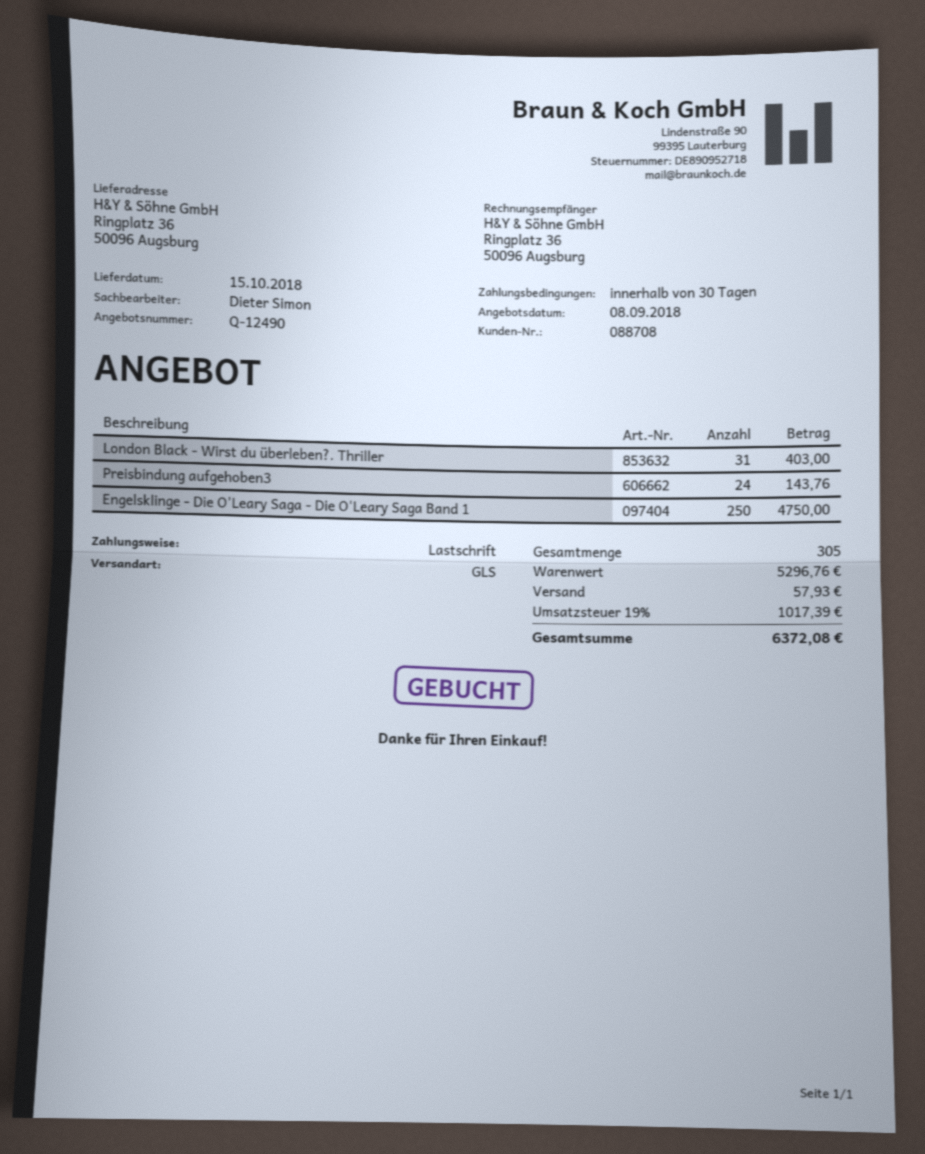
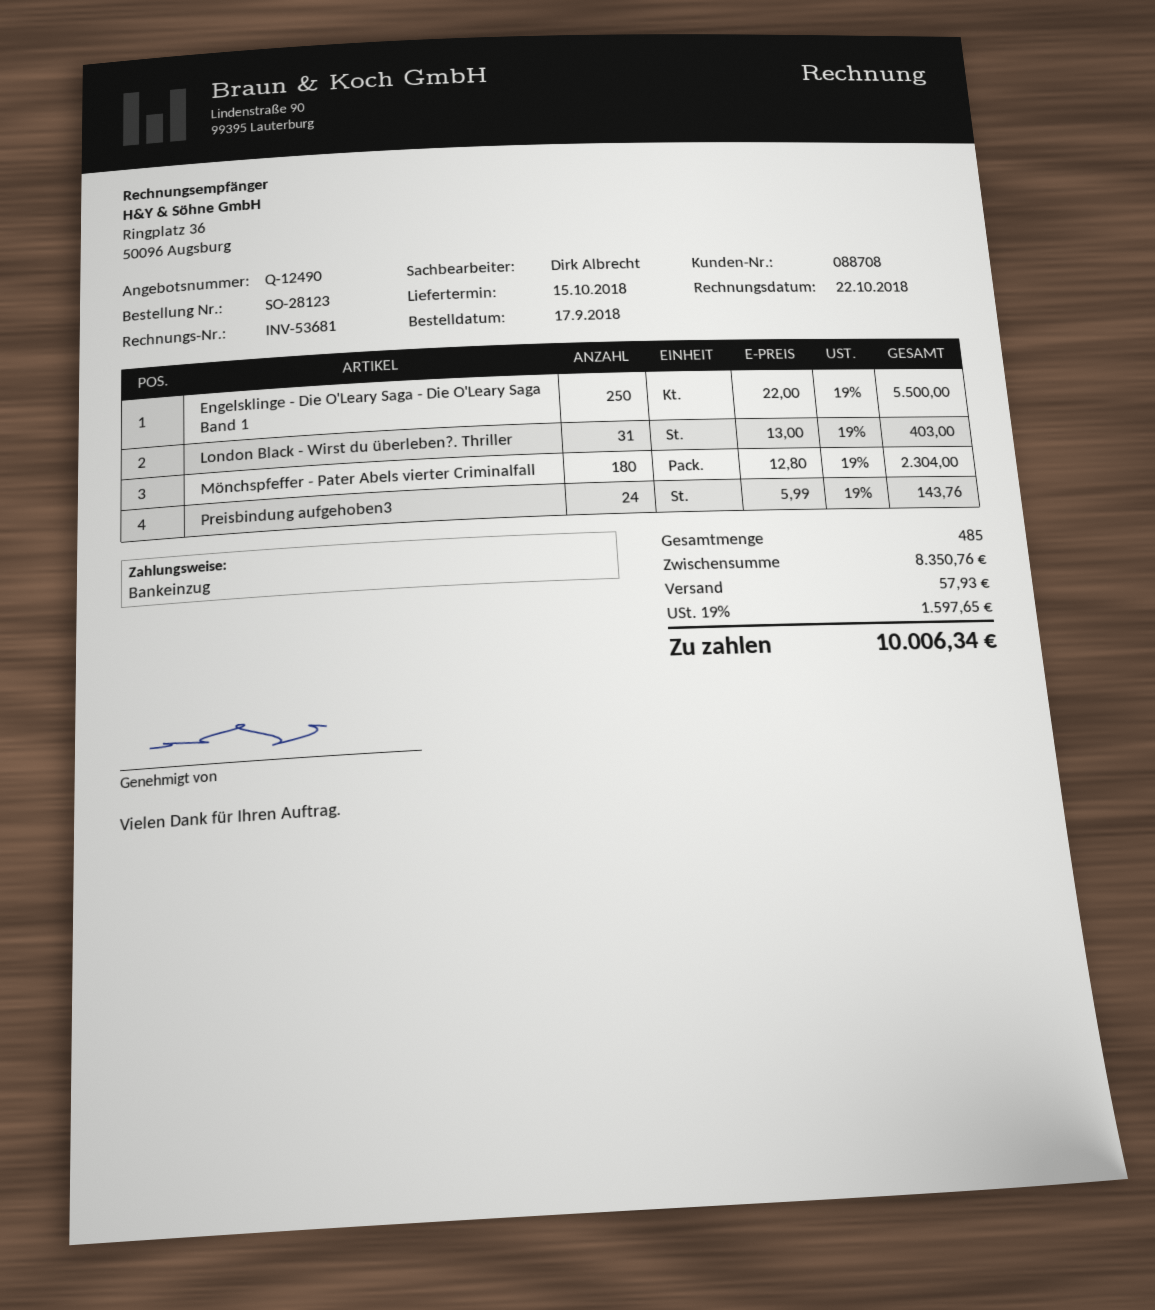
sales rep: Dieter Simon -> Dirk Albrecht
Engelsklinge - Die O'Leary Saga - Die O'Leary Saga Band 1: 250 for 4750.00 -> 250 for 5500.00
Mönchspfeffer - Pater Abels vierter Criminalfall: none -> 180 for 2304.00
total quantity: 305 -> 485
subtotal: 5296.76 -> 8350.76
tax: 19% = 1017.39 -> 19% = 1597.65
total: 6372.08 -> 10006.34

